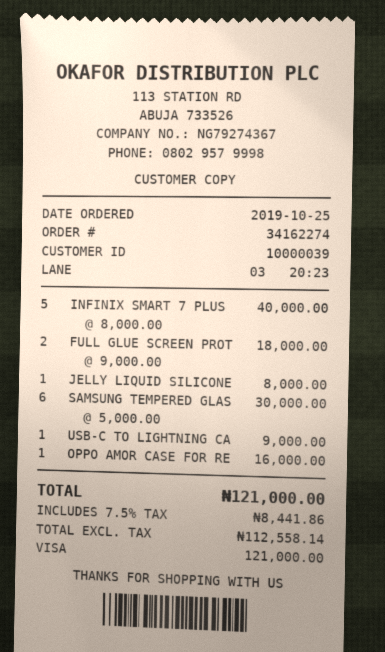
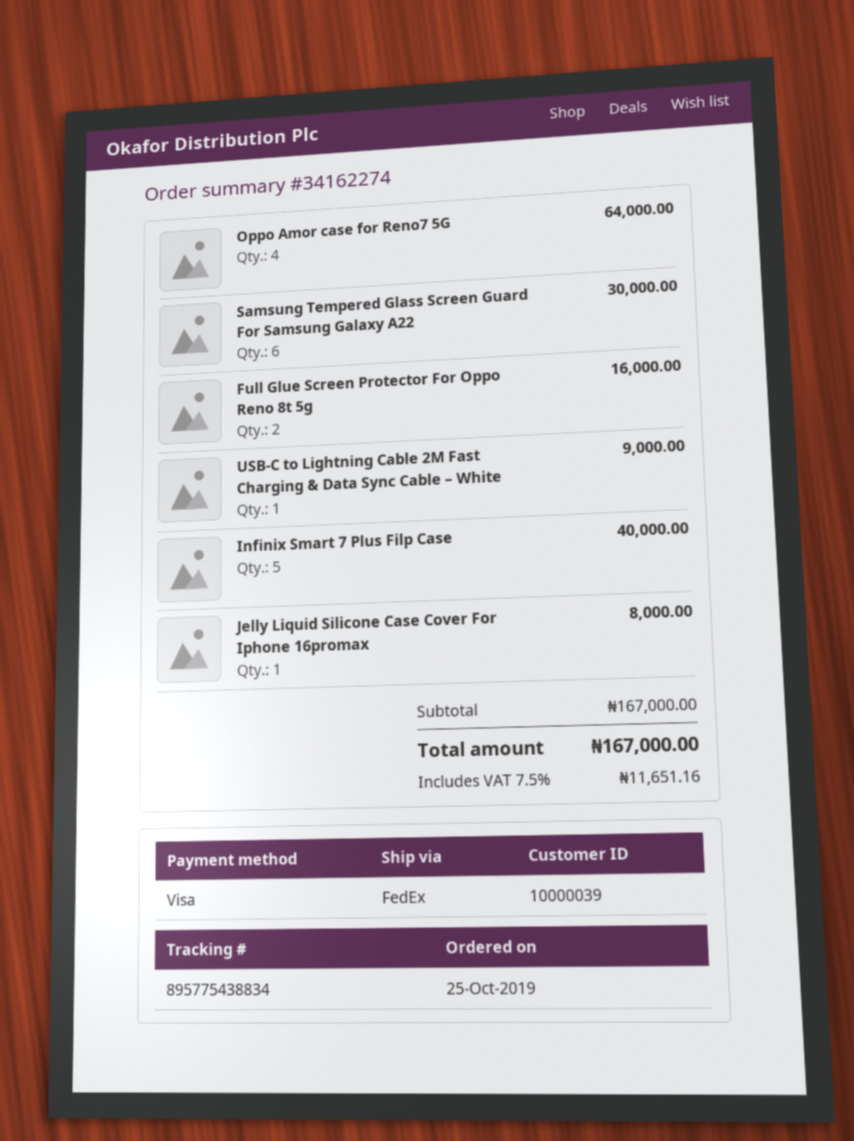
FULL GLUE SCREEN PROT: 2 for 18000.00 -> 2 for 16000.00
OPPO AMOR CASE FOR RE: 1 for 16000.00 -> 4 for 64000.00
tax: 7.5% = 8441.86 -> 7.5% = 11651.16
total: 121000.00 -> 167000.00

